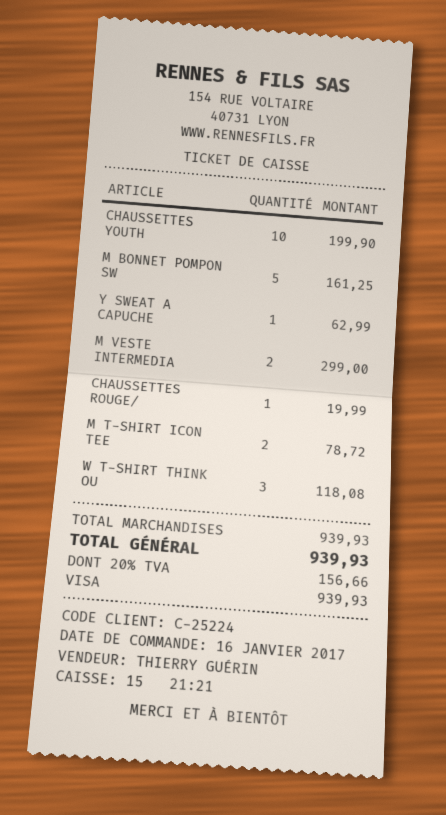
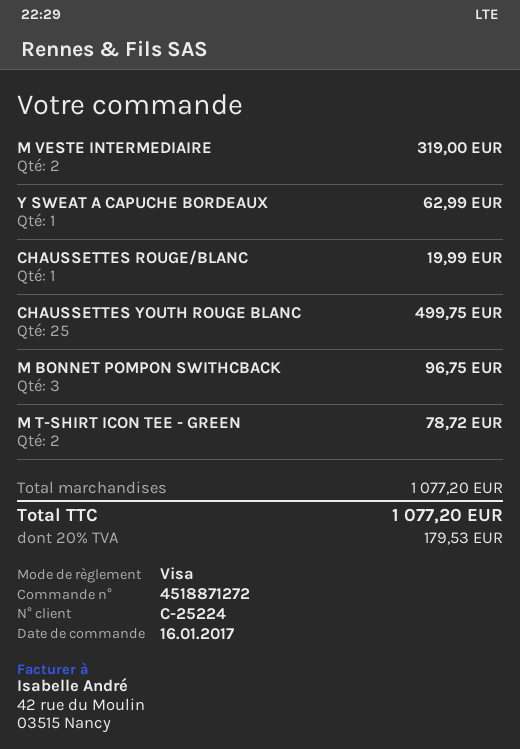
CHAUSSETTES YOUTH: 10 for 199.90 -> 25 for 499.75
M BONNET POMPON SW: 5 for 161.25 -> 3 for 96.75
M VESTE INTERMEDIA: 2 for 299.00 -> 2 for 319.00
W T-SHIRT THINK OU: 3 for 118.08 -> none
subtotal: 939.93 -> 1077.20
tax: 20% = 156.66 -> 20% = 179.53
total: 939.93 -> 1077.20

